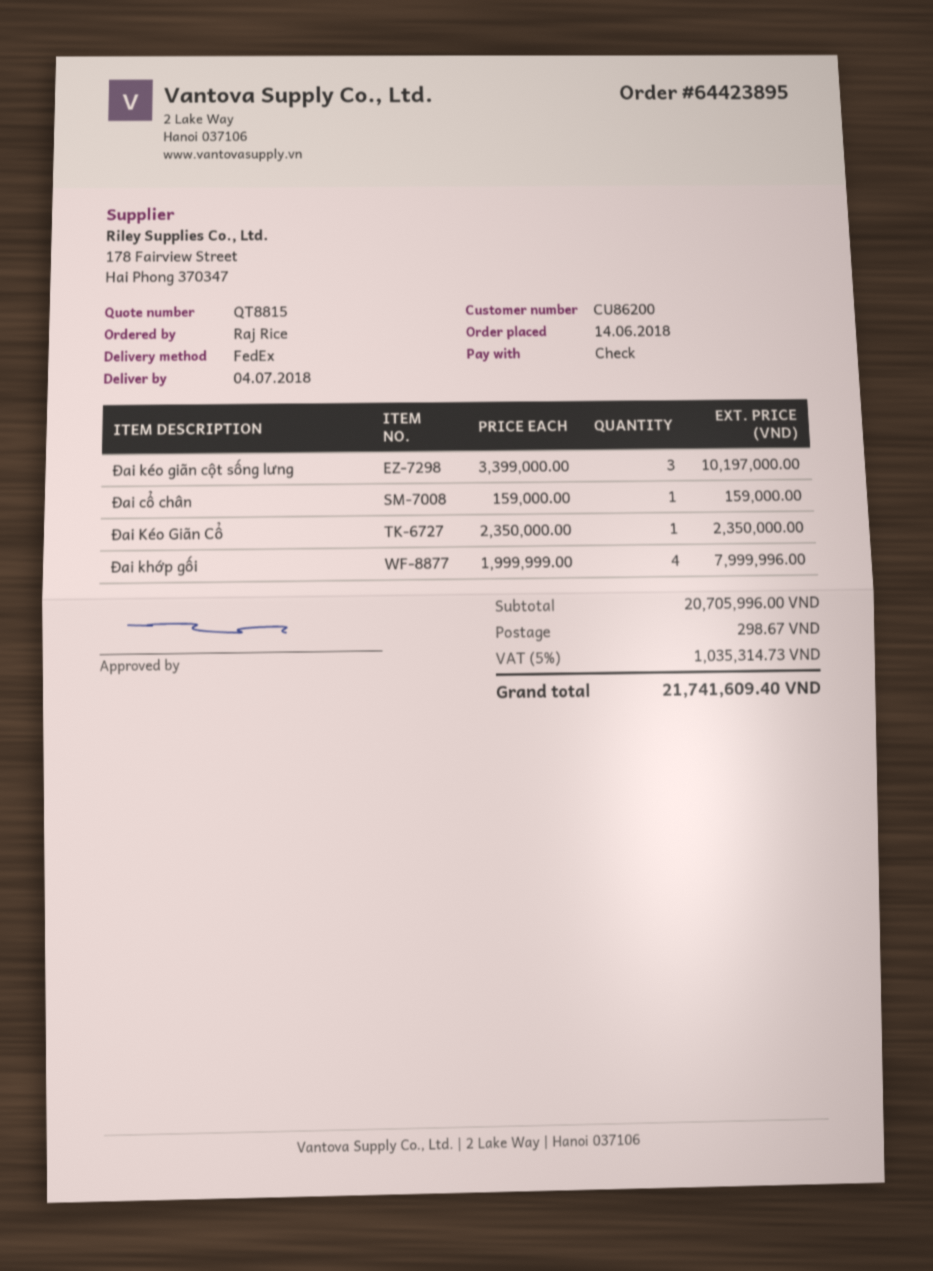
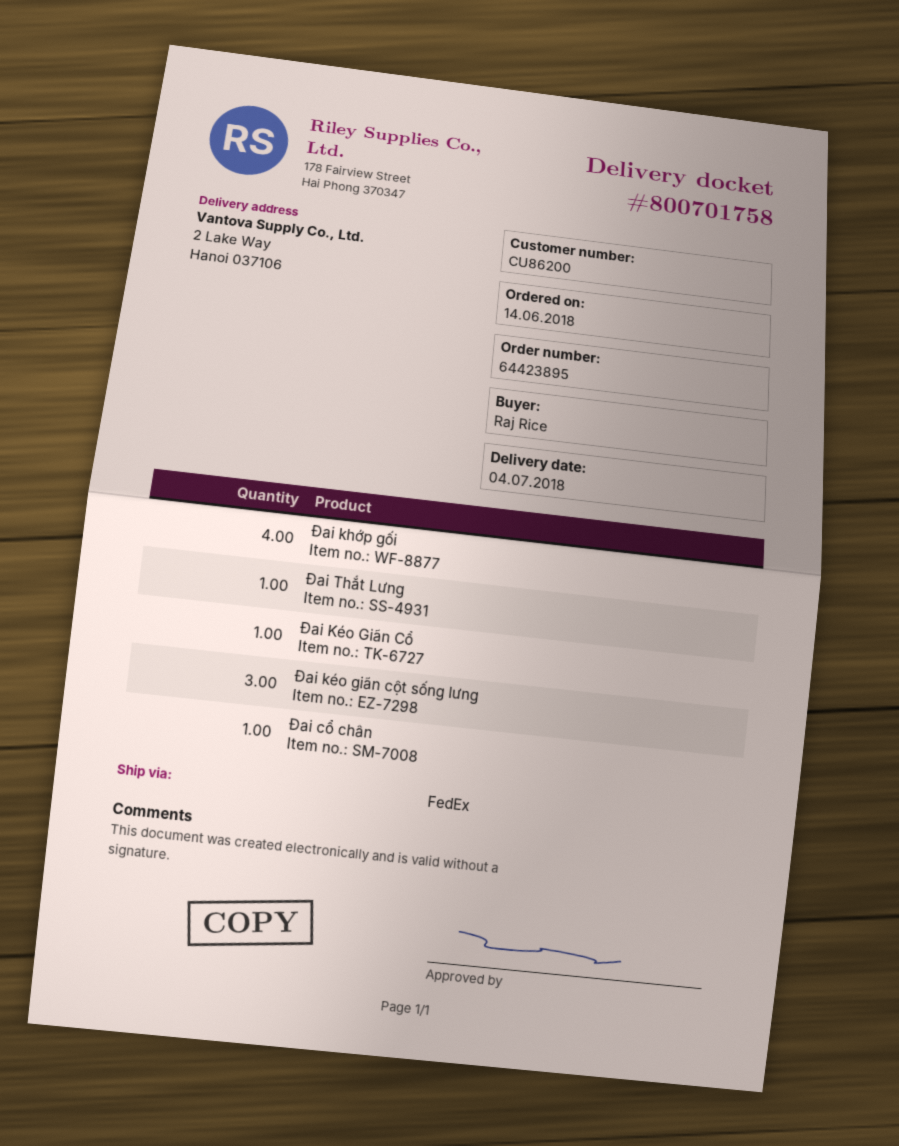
Đai Thắt Lưng: none -> 1

